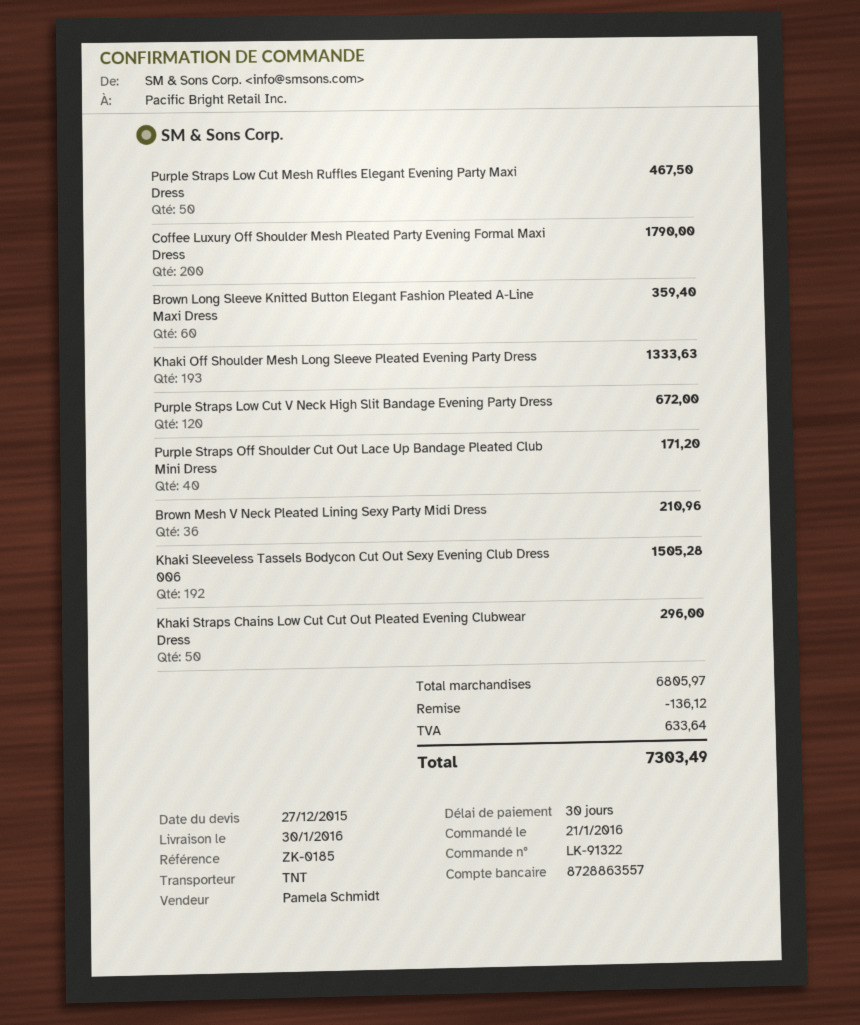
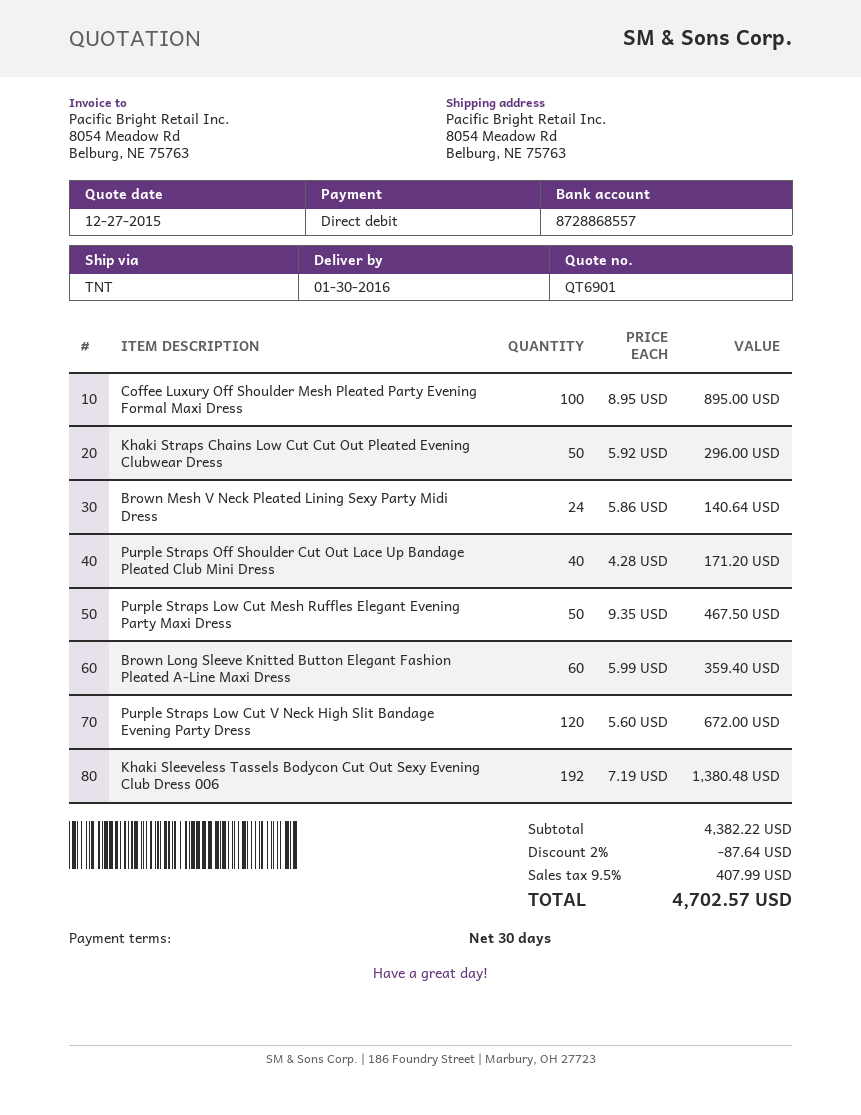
bank account: 8728863557 -> 8728868557
Coffee Luxury Off Shoulder Mesh Pleated Party Evening Formal Maxi Dress: 200 for 1790.00 -> 100 for 895.00
Khaki Off Shoulder Mesh Long Sleeve Pleated Evening Party Dress: 193 for 1333.63 -> none
Brown Mesh V Neck Pleated Lining Sexy Party Midi Dress: 36 for 210.96 -> 24 for 140.64
Khaki Sleeveless Tassels Bodycon Cut Out Sexy Evening Club Dress 006: 192 for 1505.28 -> 192 for 1380.48
subtotal: 6805.97 -> 4382.22
discount: 136.12 -> 87.64
tax: 633.64 -> 407.99
total: 7303.49 -> 4702.57

